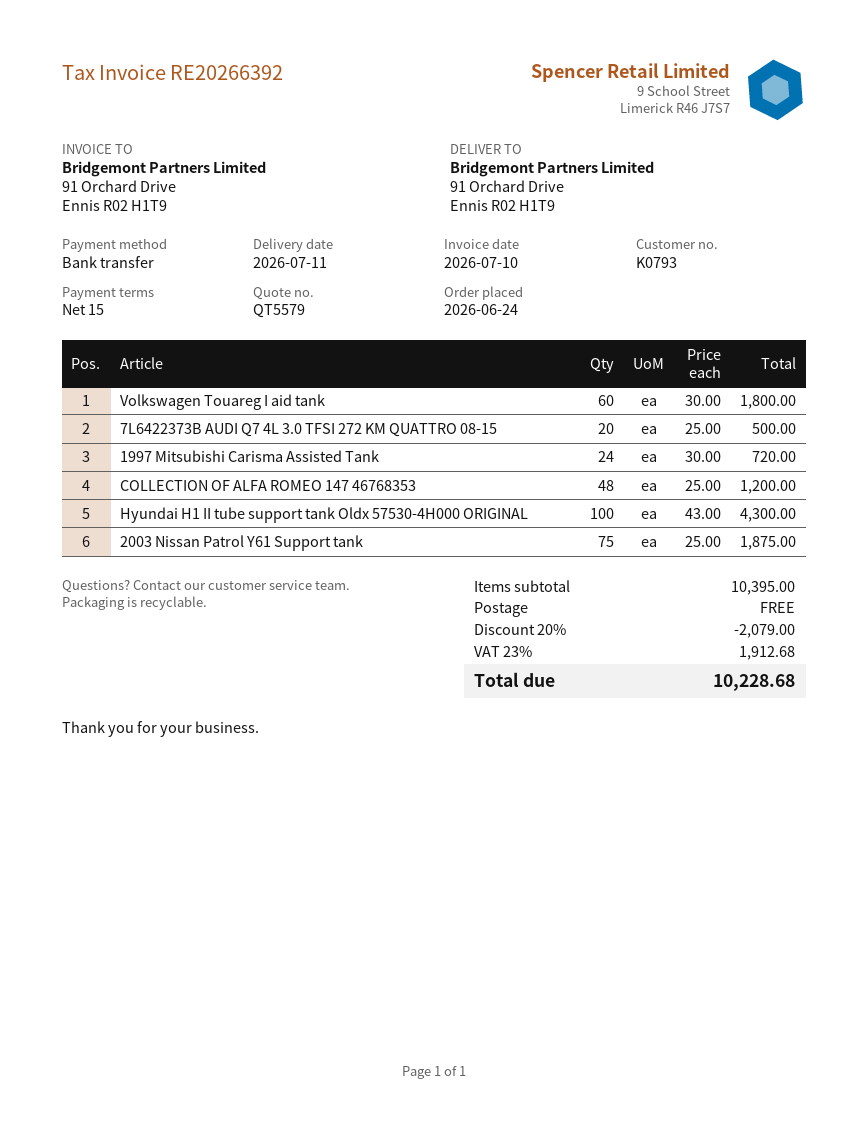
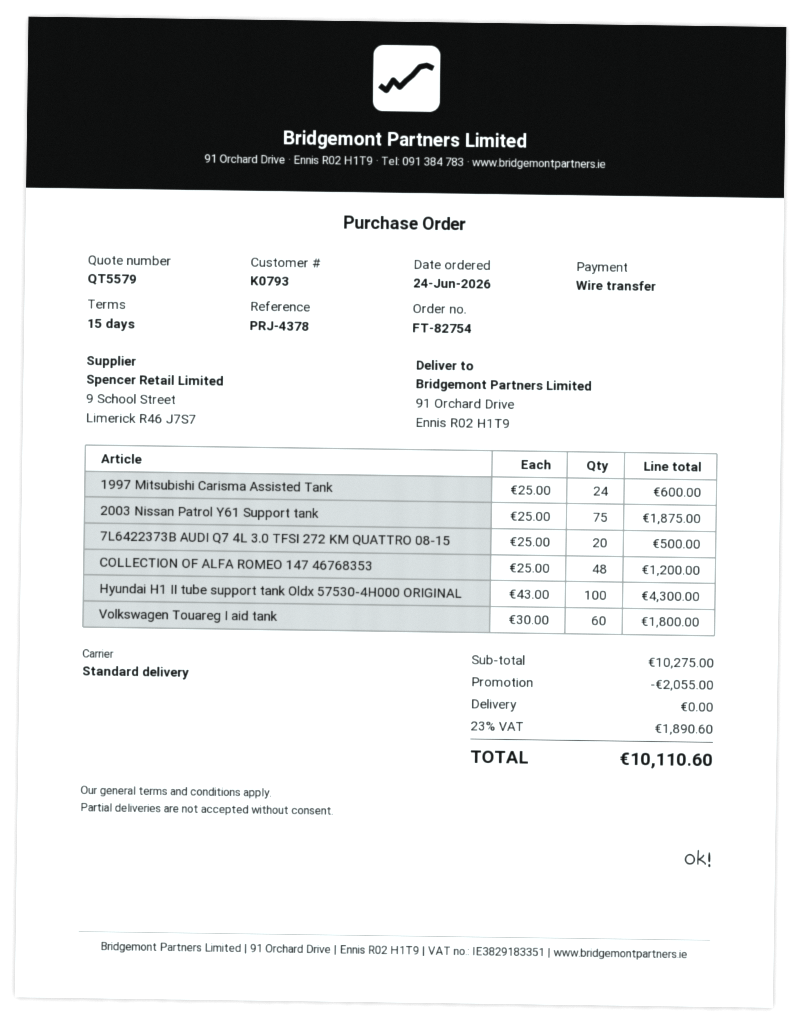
1997 Mitsubishi Carisma Assisted Tank: 24 x 30.00 = 720.00 -> 24 x 25.00 = 600.00
subtotal: 10395.00 -> 10275.00
discount: 2079.00 -> 2055.00
tax: 23% = 1912.68 -> 23% = 1890.60
total: 10228.68 -> 10110.60

